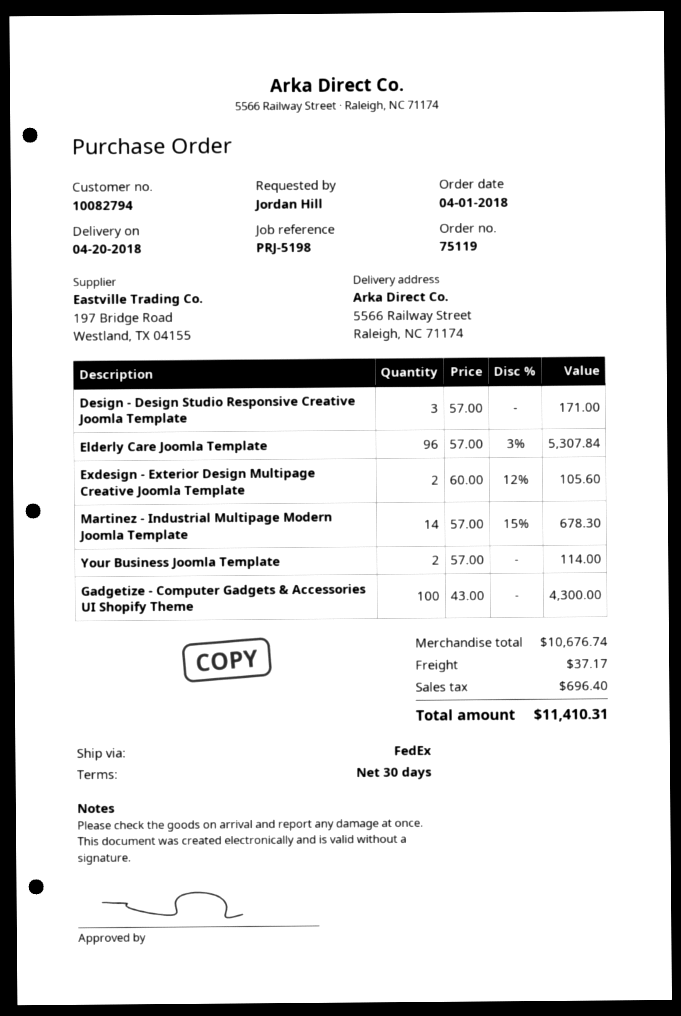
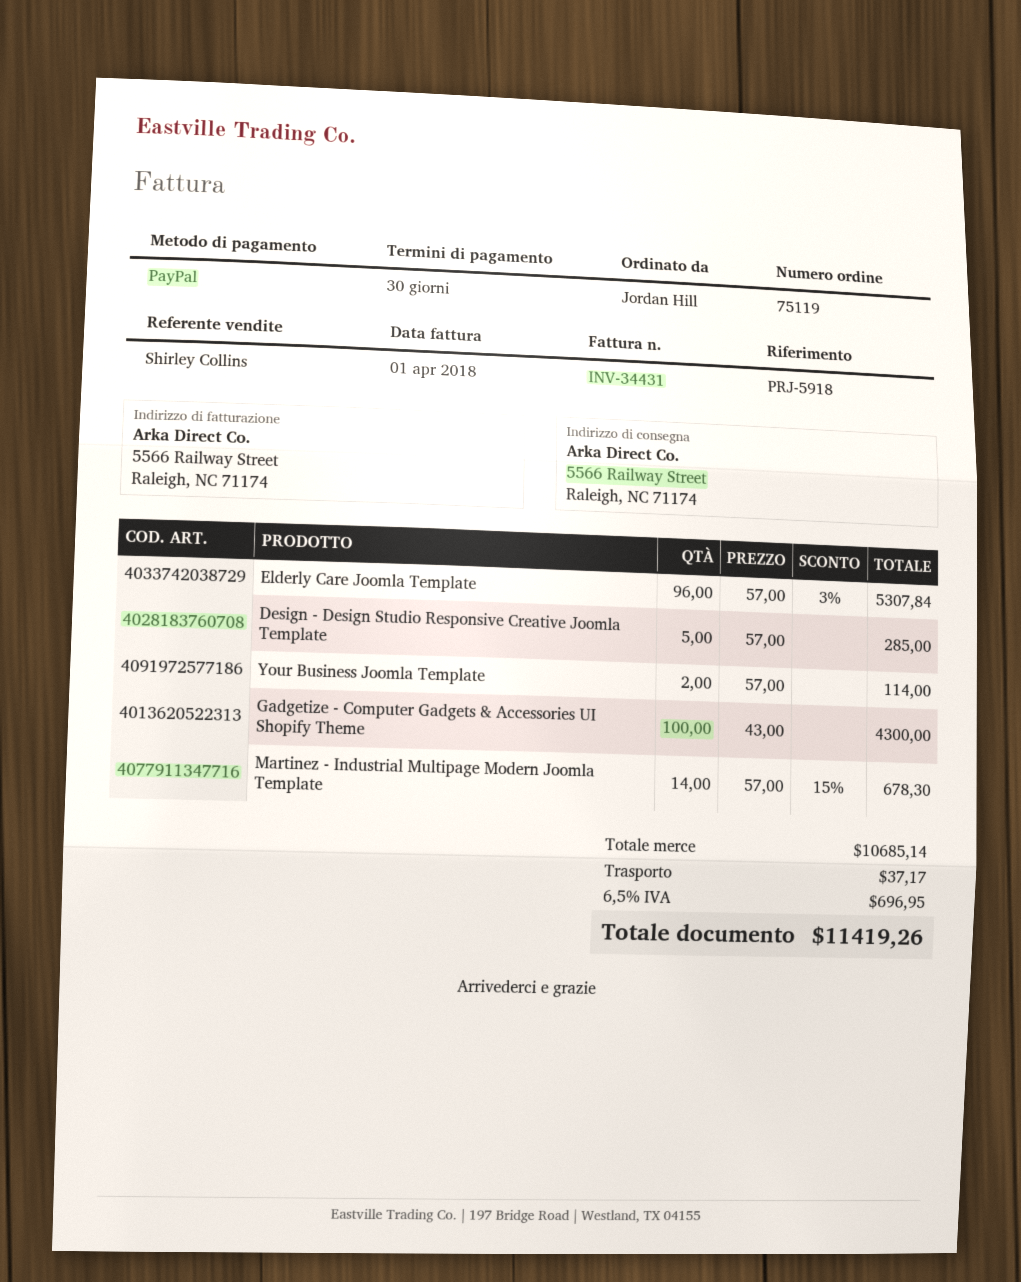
reference: PRJ-5198 -> PRJ-5918
Design - Design Studio Responsive Creative Joomla Template: 3 x 57.00 = 171.00 -> 5 x 57.00 = 285.00
Exdesign - Exterior Design Multipage Creative Joomla Template: 2 x 60.00 - 12% = 105.60 -> none
subtotal: 10676.74 -> 10685.14
tax: 696.40 -> 696.95
total: 11410.31 -> 11419.26

